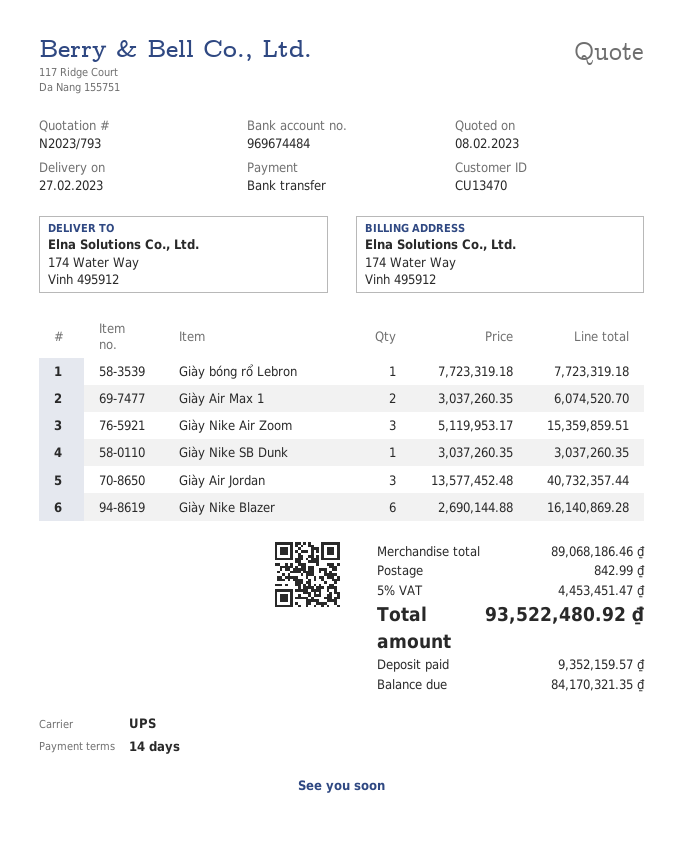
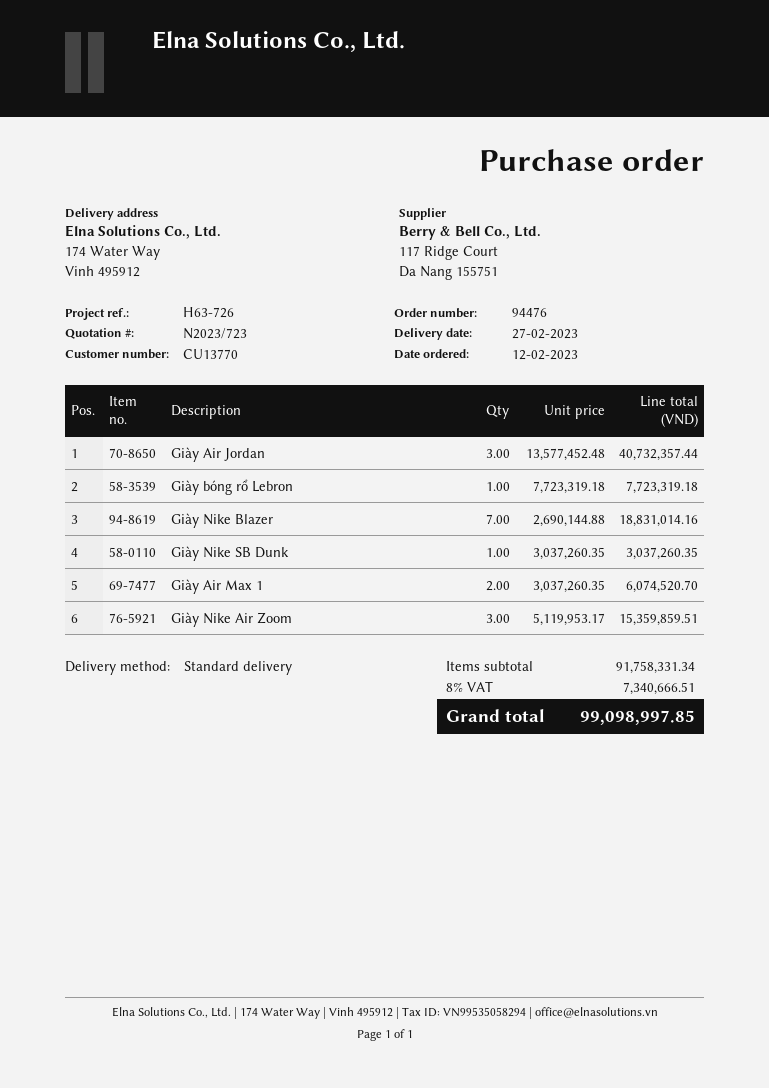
quote number: N2023/793 -> N2023/723
customer number: CU13470 -> CU13770
shipping method: UPS -> standard
Giày Nike Blazer: 6 x 2690144.88 = 16140869.28 -> 7 x 2690144.88 = 18831014.16
subtotal: 89068186.46 -> 91758331.34
shipping: 842.99 -> none
tax: 5% = 4453451.47 -> 8% = 7340666.51
total: 93522480.92 -> 99098997.85

